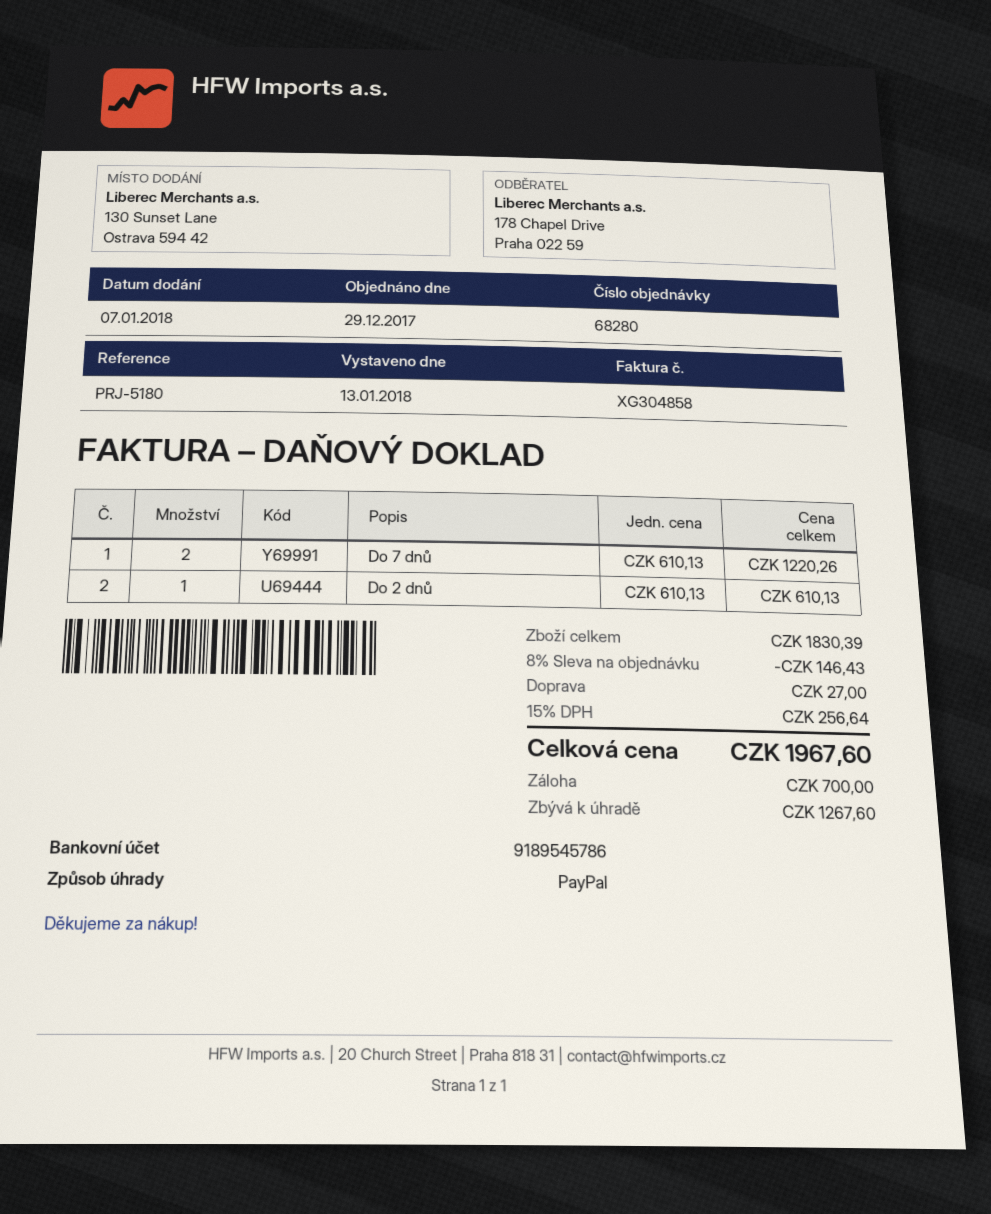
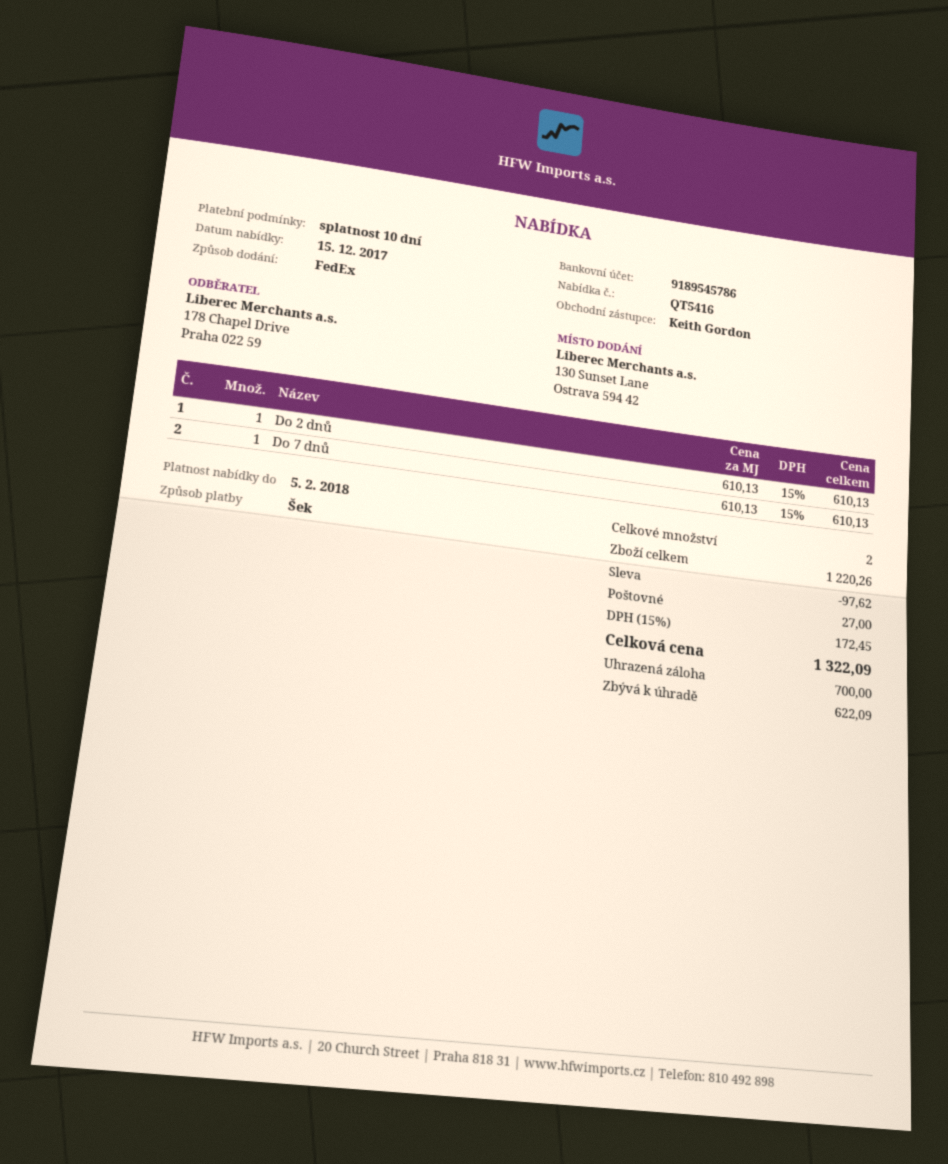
payment method: PayPal -> cheque
Do 7 dnů: 2 x 610.13 = 1220.26 -> 1 x 610.13 = 610.13
subtotal: 1830.39 -> 1220.26
discount: 146.43 -> 97.62
tax: 15% = 256.64 -> 15% = 172.45
total: 1967.60 -> 1322.09
balance: 1267.60 -> 622.09

